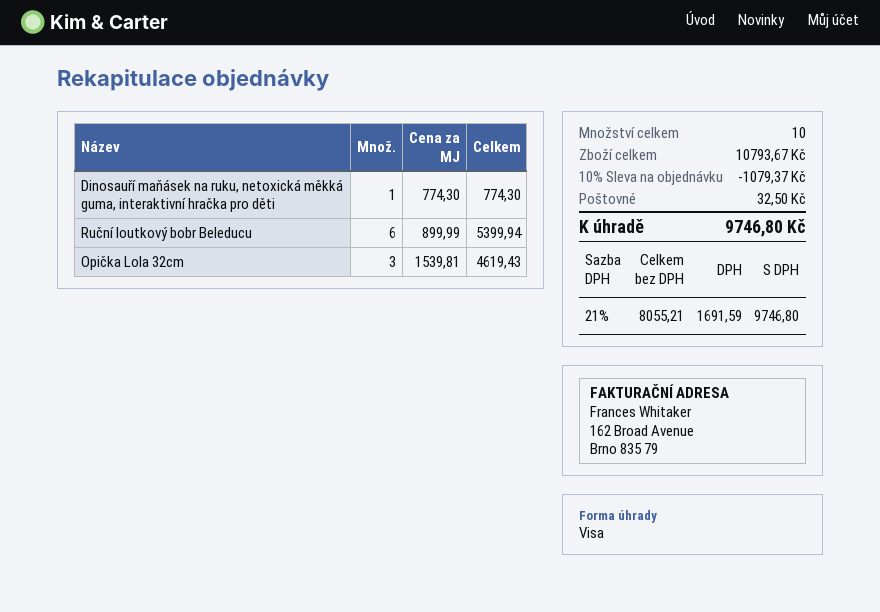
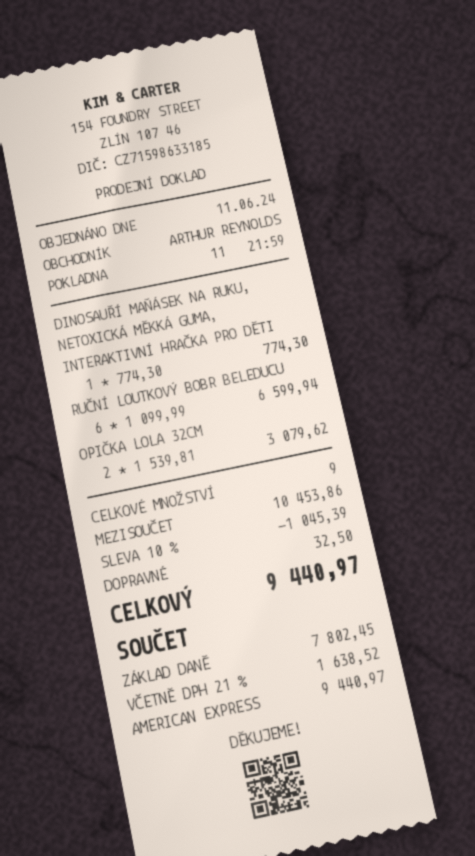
payment method: Visa -> American Express
Ruční loutkový bobr Beleducu: 6 x 899.99 = 5399.94 -> 6 x 1099.99 = 6599.94
Opička Lola 32cm: 3 x 1539.81 = 4619.43 -> 2 x 1539.81 = 3079.62
total quantity: 10 -> 9
subtotal: 10793.67 -> 10453.86
discount: 10% = 1079.37 -> 10% = 1045.39
net: 8055.21 -> 7802.45
tax: 21% = 1691.59 -> 21% = 1638.52
total: 9746.80 -> 9440.97

